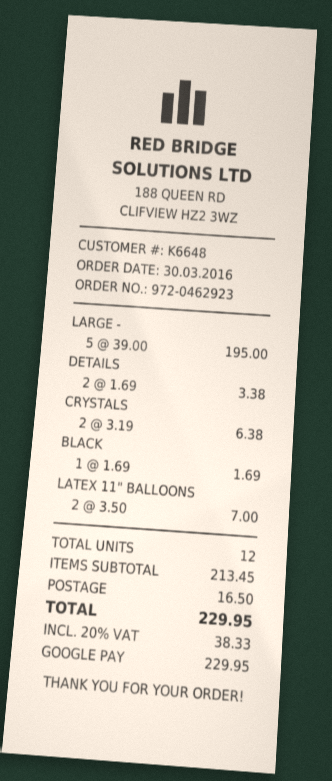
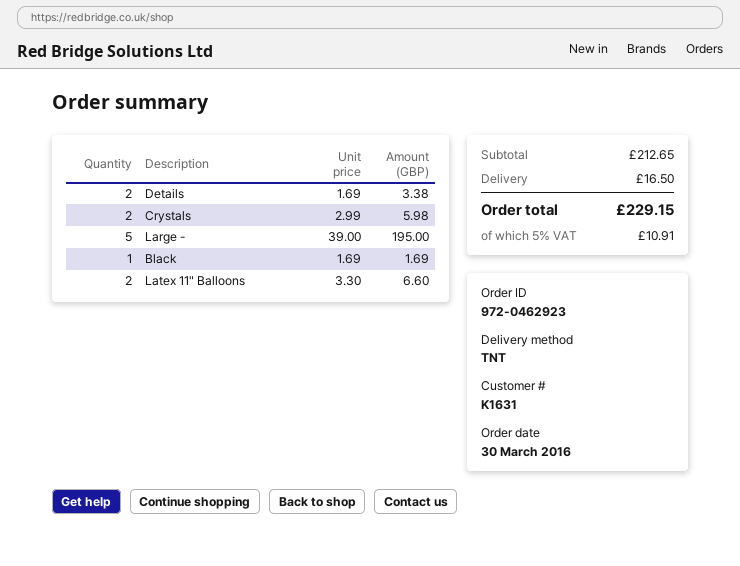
customer number: K6648 -> K1631
CRYSTALS: 2 x 3.19 = 6.38 -> 2 x 2.99 = 5.98
LATEX 11" BALLOONS: 2 x 3.50 = 7.00 -> 2 x 3.30 = 6.60
subtotal: 213.45 -> 212.65
tax: 20% = 38.33 -> 5% = 10.91
total: 229.95 -> 229.15

